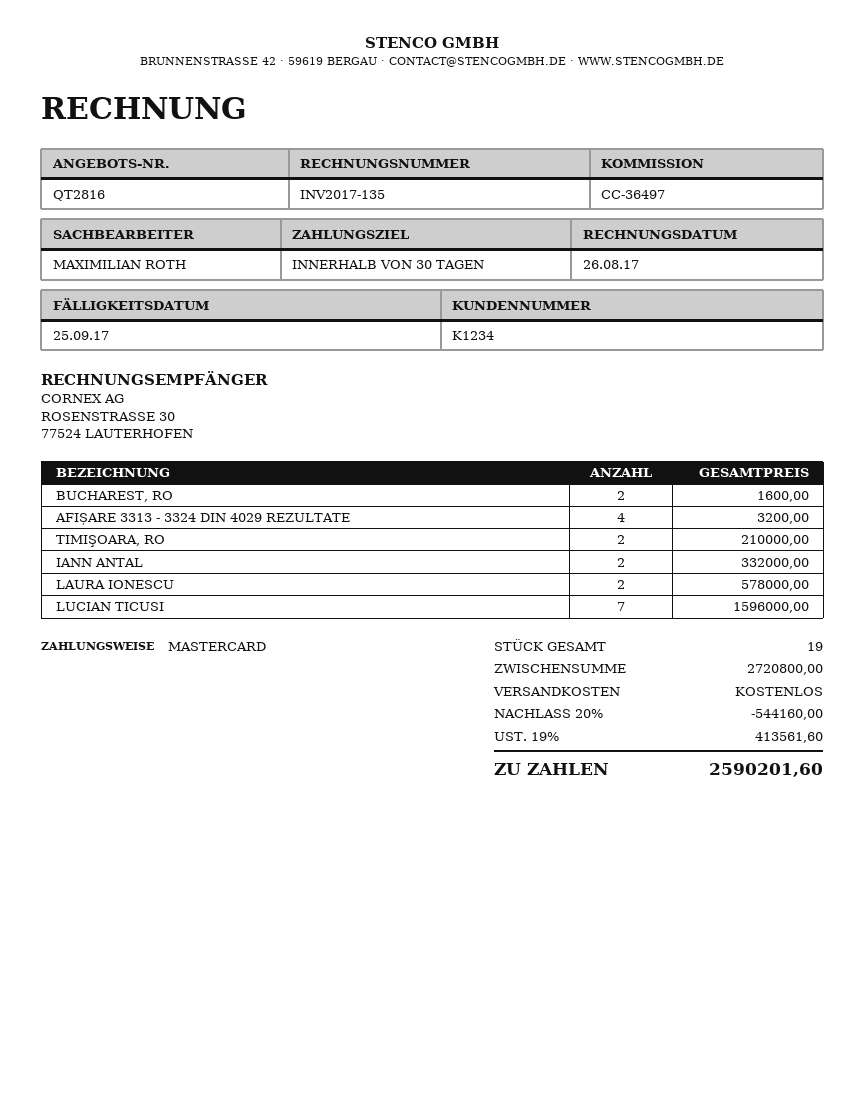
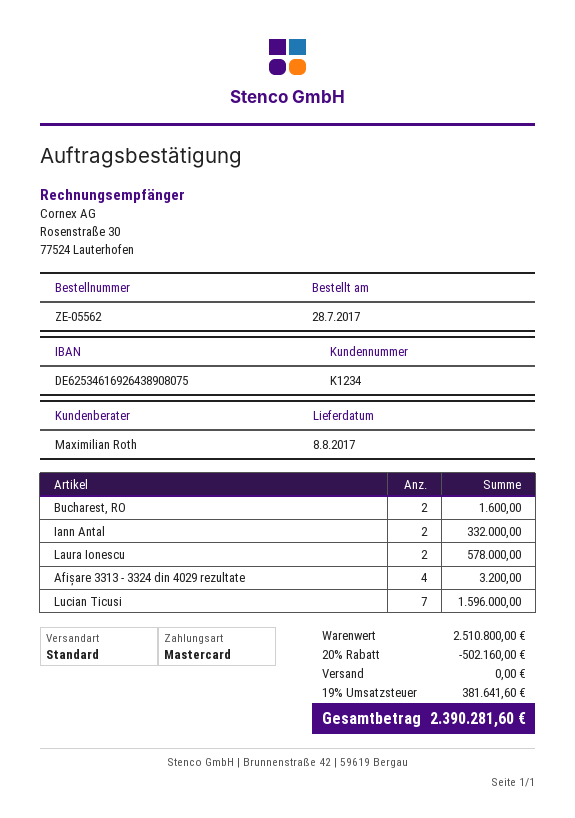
TIMIŞOARA, RO: 2 for 210000.00 -> none
subtotal: 2720800.00 -> 2510800.00
discount: 20% = 544160.00 -> 20% = 502160.00
tax: 19% = 413561.60 -> 19% = 381641.60
total: 2590201.60 -> 2390281.60

